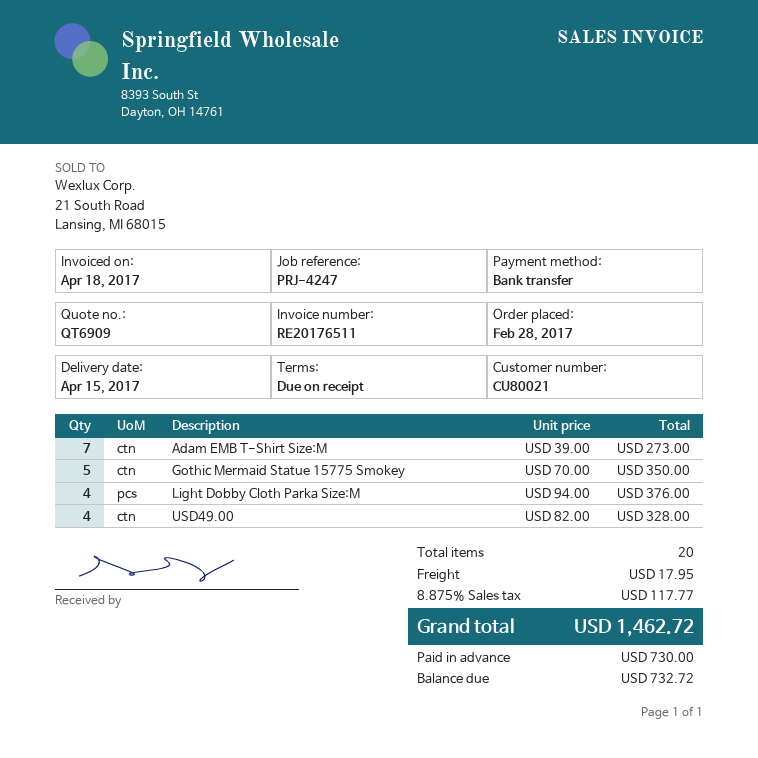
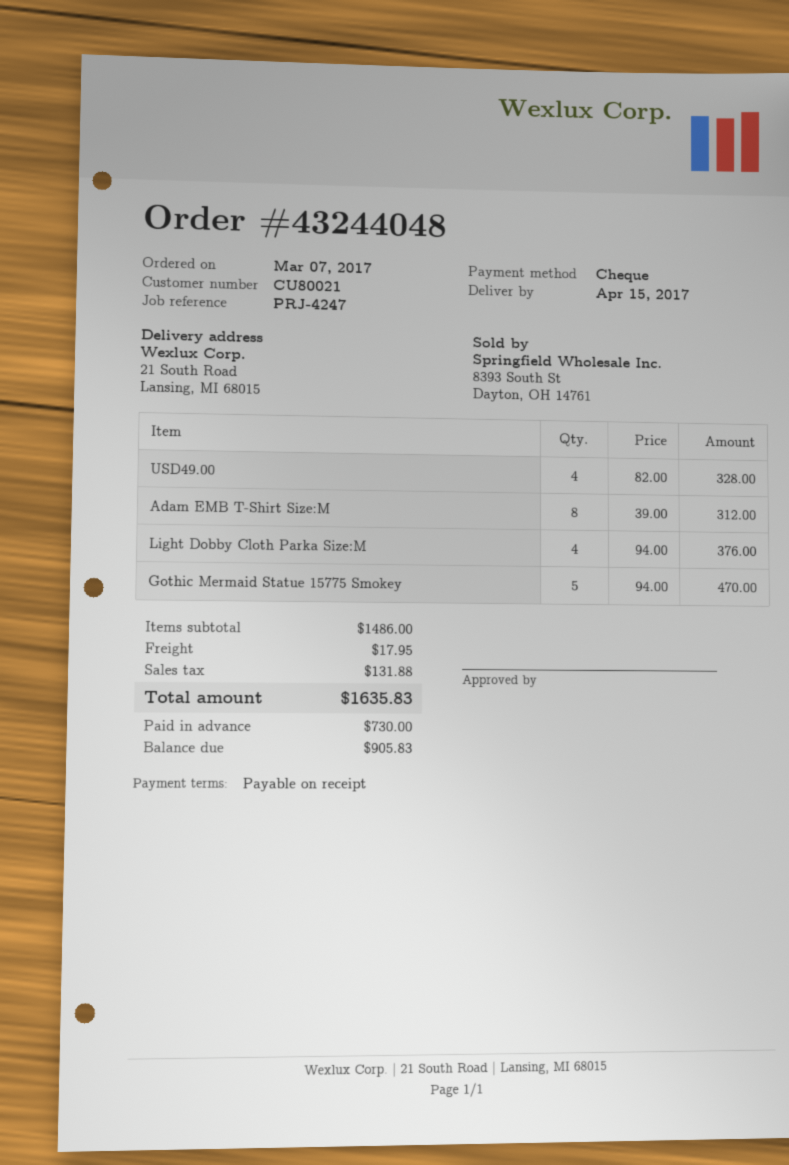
order date: 2017-02-28 -> 2017-03-07
payment method: bank transfer -> cheque
Adam EMB T-Shirt Size:M: 7 x 39.00 = 273.00 -> 8 x 39.00 = 312.00
Gothic Mermaid Statue 15775 Smokey: 5 x 70.00 = 350.00 -> 5 x 94.00 = 470.00
tax: 117.77 -> 131.88
total: 1462.72 -> 1635.83
balance: 732.72 -> 905.83

